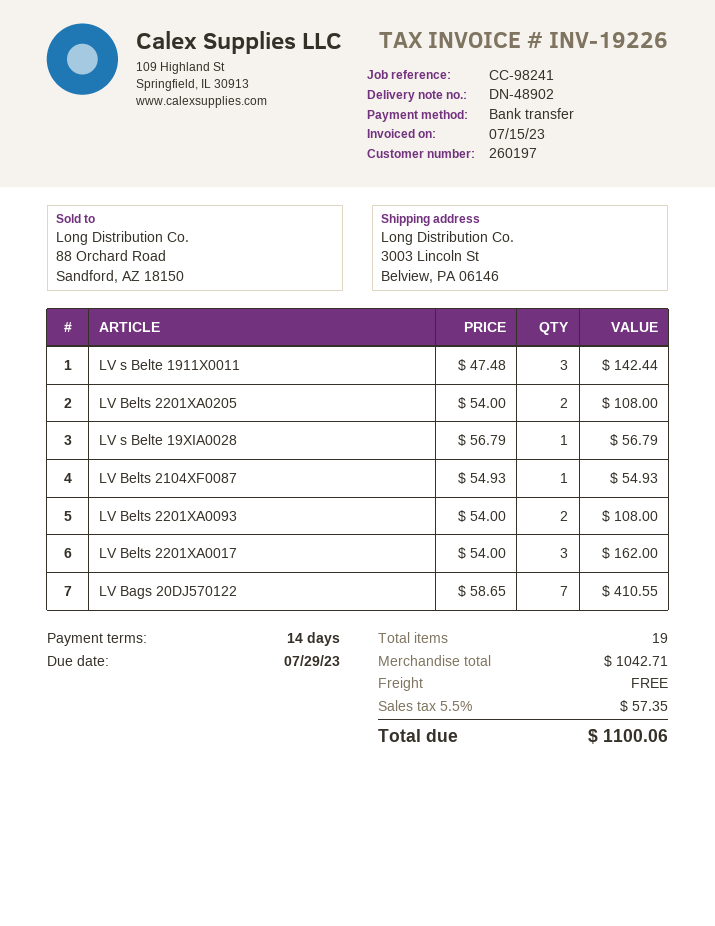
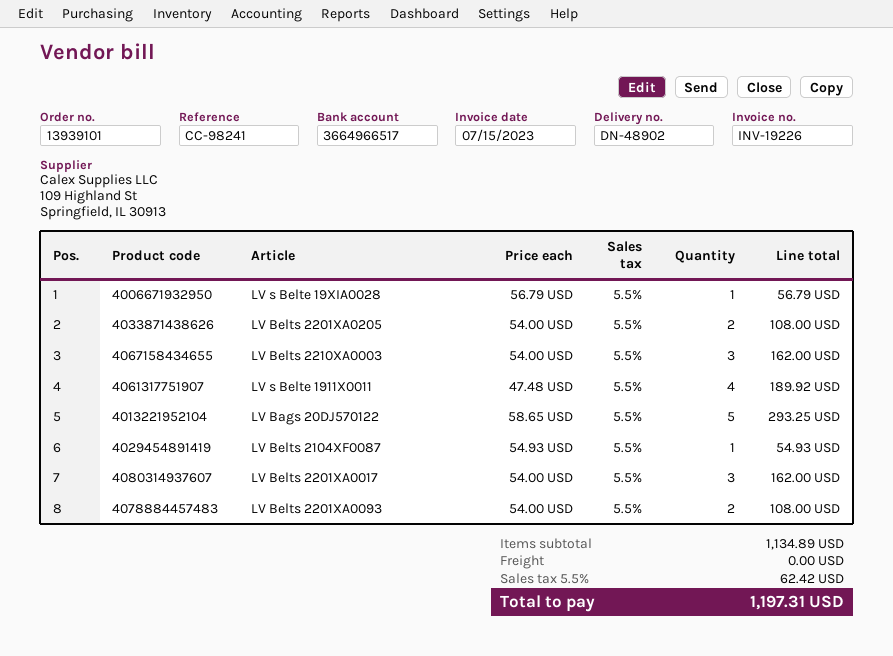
LV s Belte 1911X0011: 3 x 47.48 = 142.44 -> 4 x 47.48 = 189.92
LV Bags 20DJ570122: 7 x 58.65 = 410.55 -> 5 x 58.65 = 293.25
LV Belts 2210XA0003: none -> 3 x 54.00 = 162.00
subtotal: 1042.71 -> 1134.89
tax: 5.5% = 57.35 -> 5.5% = 62.42
total: 1100.06 -> 1197.31

